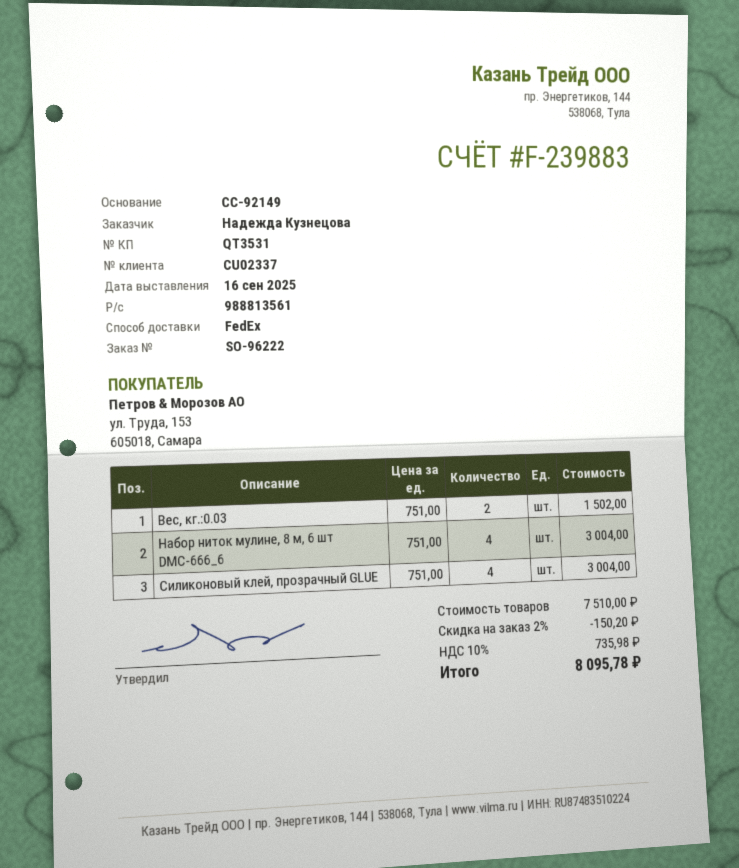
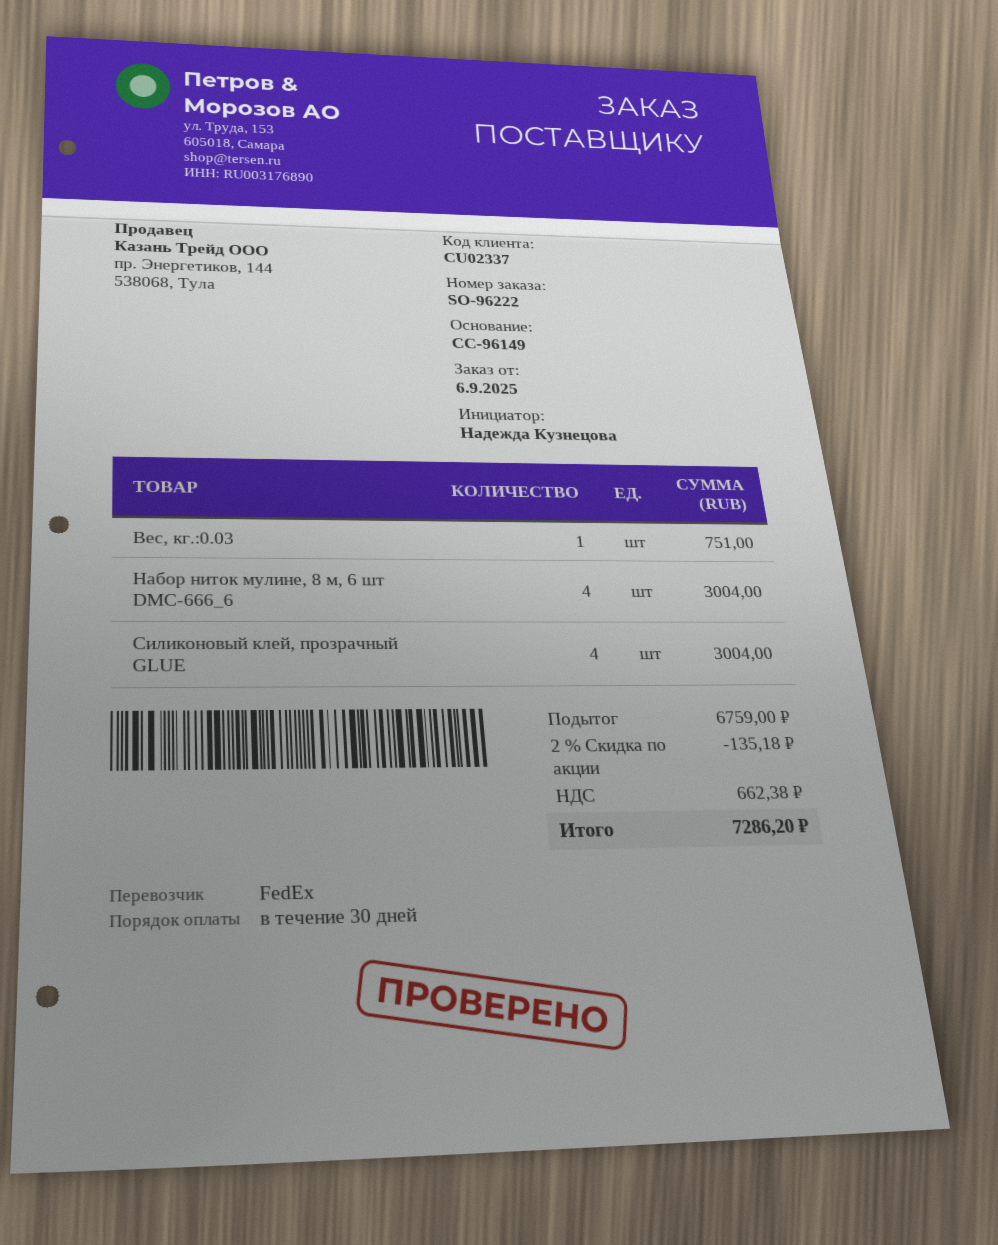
reference: CC-92149 -> CC-96149
Вес, кг.:0.03: 2 for 1502.00 -> 1 for 751.00
subtotal: 7510.00 -> 6759.00
discount: 2% = 150.20 -> 2% = 135.18
tax: 735.98 -> 662.38
total: 8095.78 -> 7286.20

